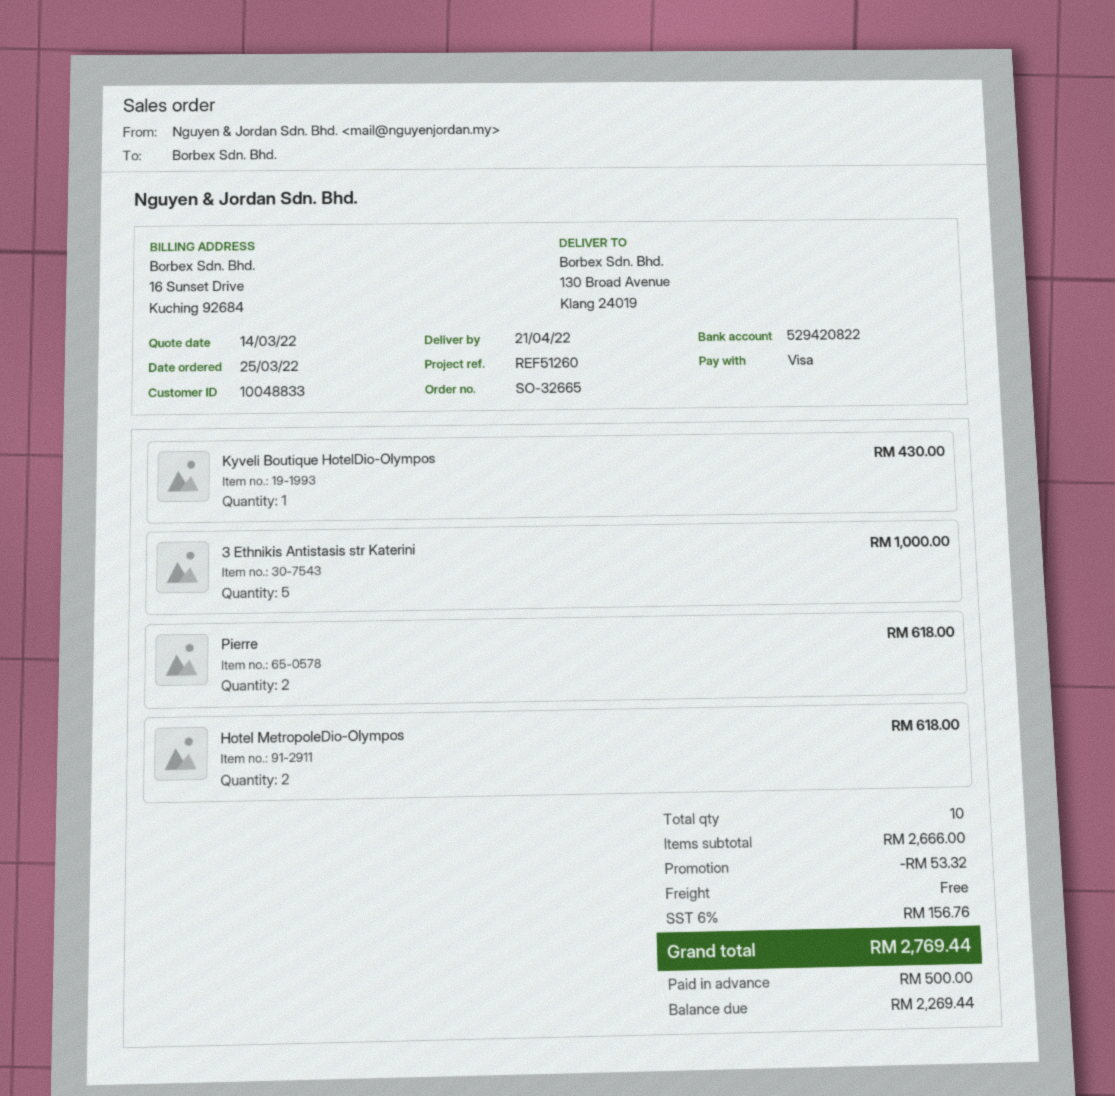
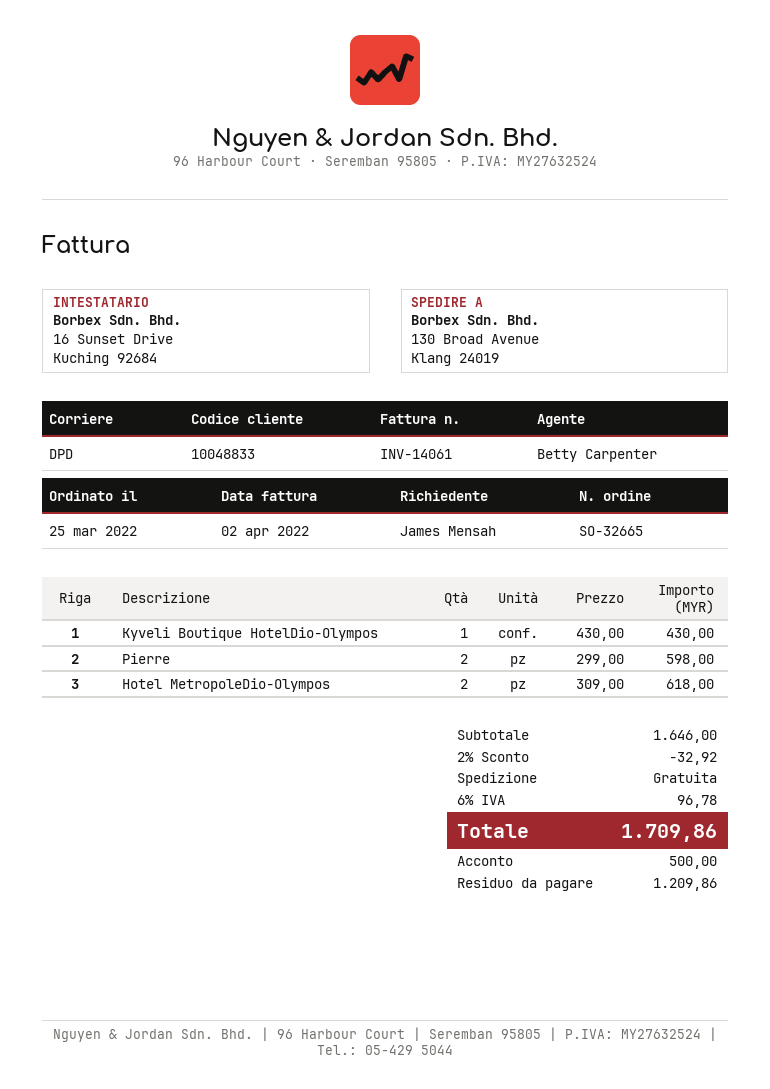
3 Ethnikis Antistasis str Katerini: 5 for 1000.00 -> none
Pierre: 2 for 618.00 -> 2 for 598.00
subtotal: 2666.00 -> 1646.00
discount: 53.32 -> 32.92
tax: 6% = 156.76 -> 6% = 96.78
total: 2769.44 -> 1709.86
balance: 2269.44 -> 1209.86

